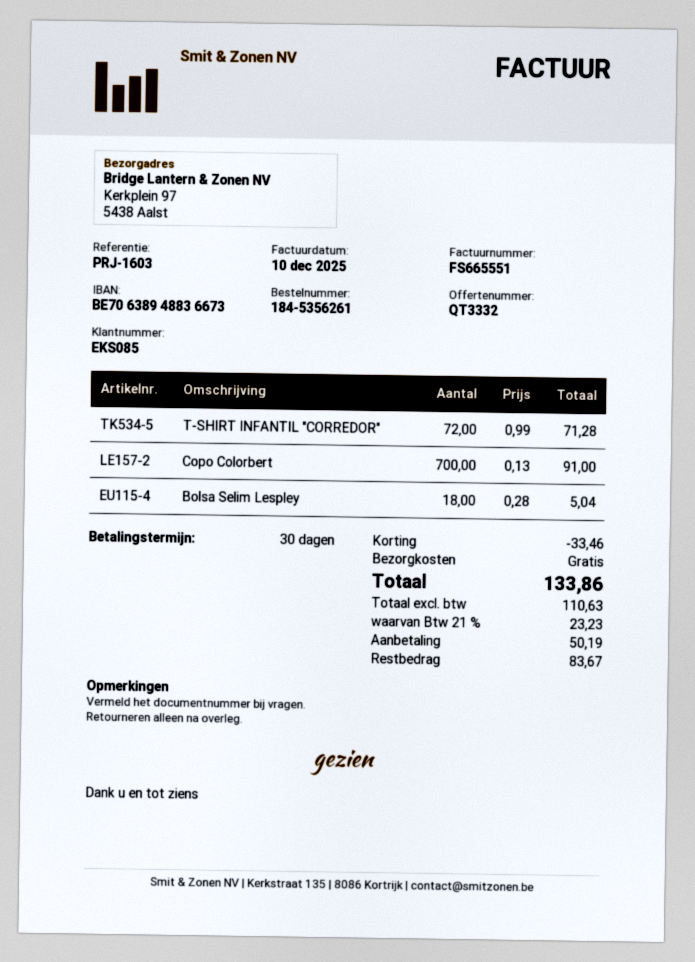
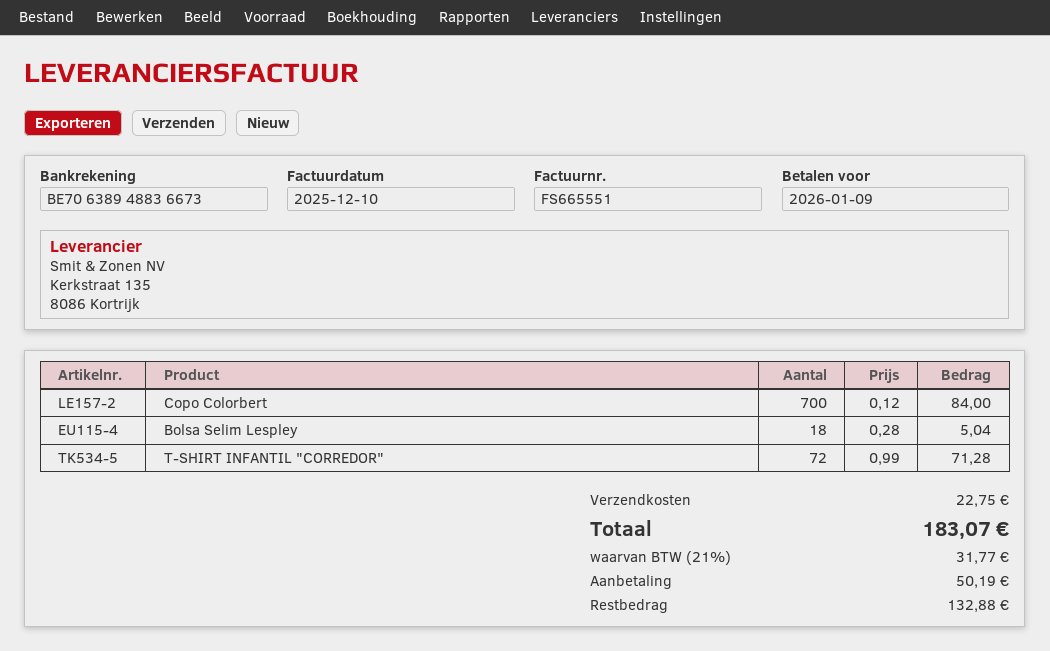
Copo Colorbert: 700 x 0.13 = 91.00 -> 700 x 0.12 = 84.00
discount: 33.46 -> none
shipping: 0.00 -> 22.75
tax: 21% = 23.23 -> 21% = 31.77
total: 133.86 -> 183.07
balance: 83.67 -> 132.88

